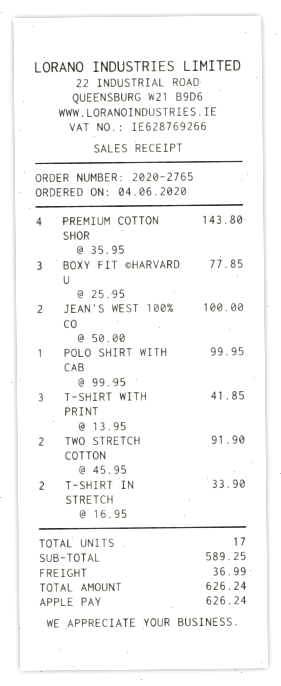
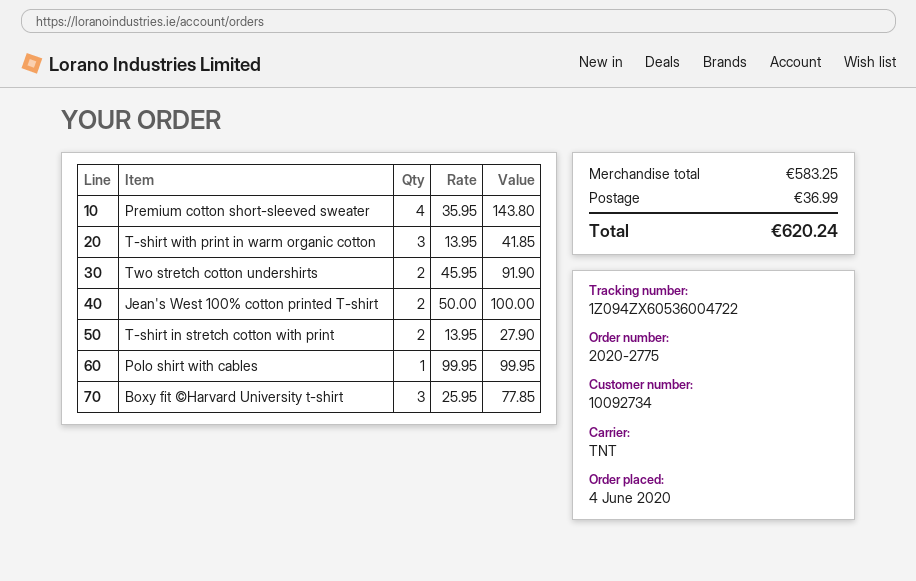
order number: 2020-2765 -> 2020-2775
T-SHIRT IN STRETCH: 2 x 16.95 = 33.90 -> 2 x 13.95 = 27.90
subtotal: 589.25 -> 583.25
total: 626.24 -> 620.24

